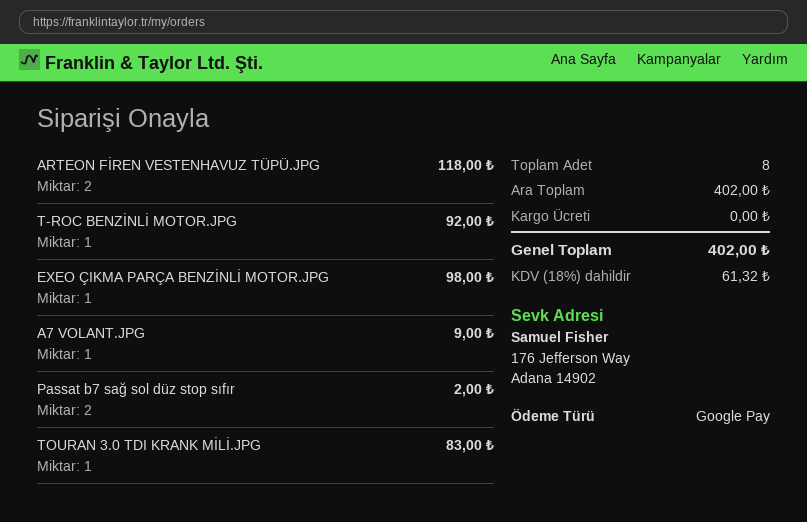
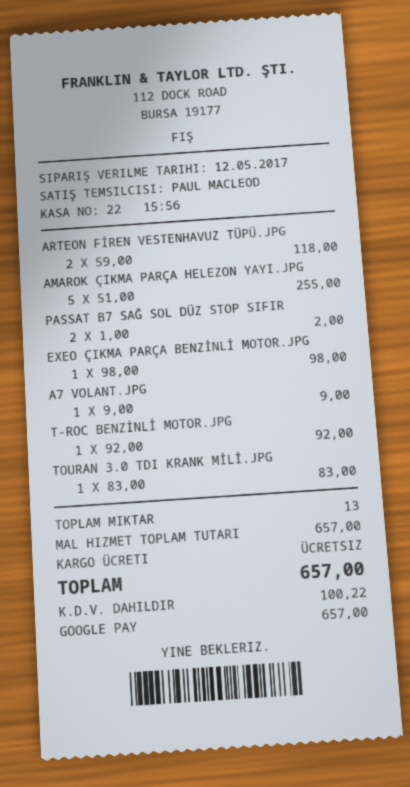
AMAROK ÇIKMA PARÇA HELEZON YAYI.JPG: none -> 5 for 255.00
total quantity: 8 -> 13
subtotal: 402.00 -> 657.00
tax: 61.32 -> 100.22
total: 402.00 -> 657.00

